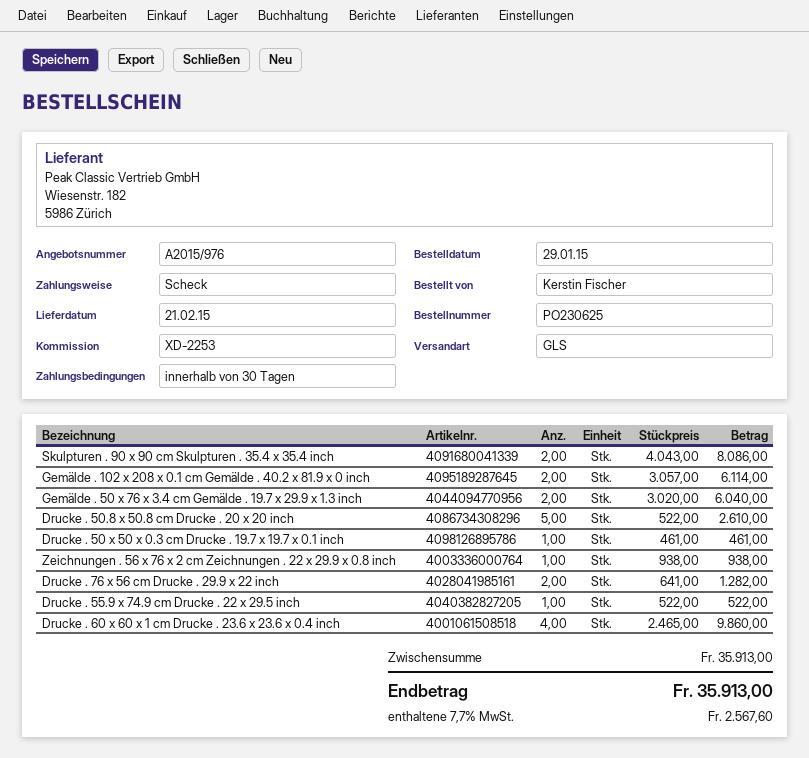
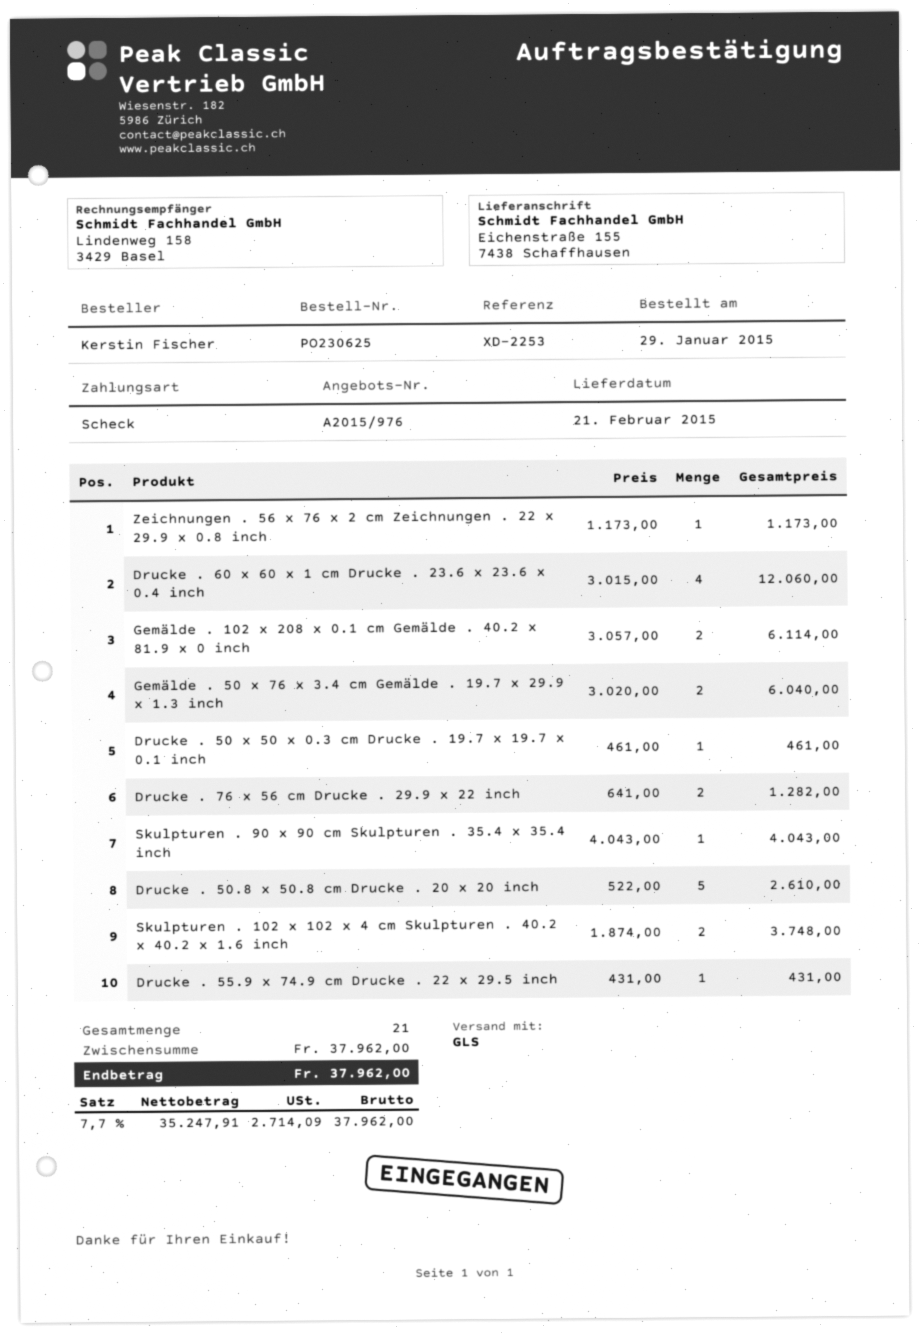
Skulpturen . 90 x 90 cm Skulpturen . 35.4 x 35.4 inch: 2 x 4043.00 = 8086.00 -> 1 x 4043.00 = 4043.00
Zeichnungen . 56 x 76 x 2 cm Zeichnungen . 22 x 29.9 x 0.8 inch: 1 x 938.00 = 938.00 -> 1 x 1173.00 = 1173.00
Drucke . 55.9 x 74.9 cm Drucke . 22 x 29.5 inch: 1 x 522.00 = 522.00 -> 1 x 431.00 = 431.00
Drucke . 60 x 60 x 1 cm Drucke . 23.6 x 23.6 x 0.4 inch: 4 x 2465.00 = 9860.00 -> 4 x 3015.00 = 12060.00
Skulpturen . 102 x 102 x 4 cm Skulpturen . 40.2 x 40.2 x 1.6 inch: none -> 2 x 1874.00 = 3748.00
subtotal: 35913.00 -> 37962.00
tax: 7.7% = 2567.60 -> 7.7% = 2714.09
total: 35913.00 -> 37962.00

